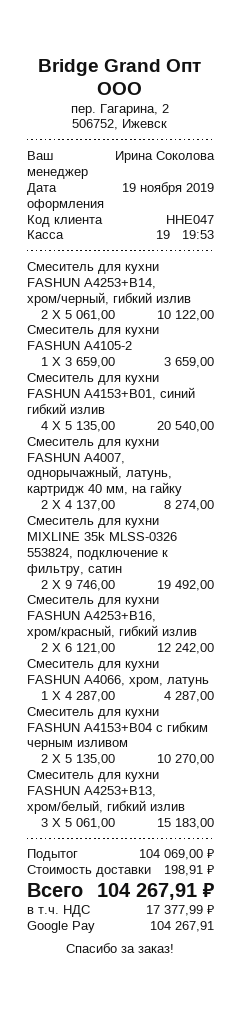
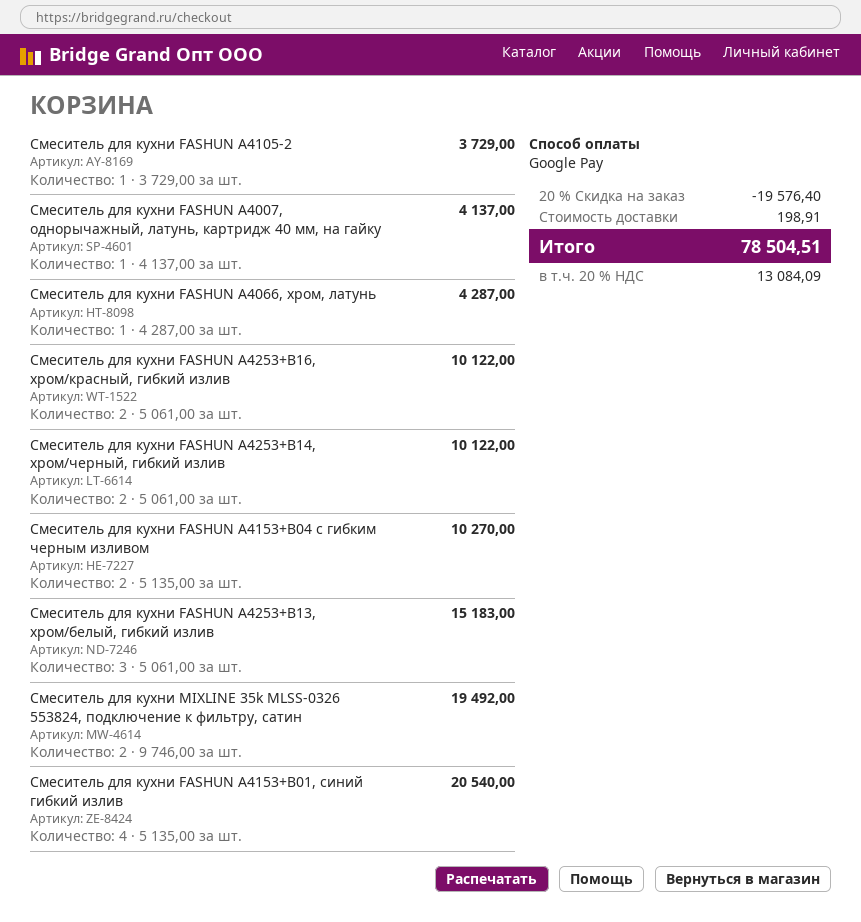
Смеситель для кухни FASHUN A4105-2: 1 x 3659.00 = 3659.00 -> 1 x 3729.00 = 3729.00
Смеситель для кухни FASHUN A4007, однорычажный, латунь, картридж 40 мм, на гайку: 2 x 4137.00 = 8274.00 -> 1 x 4137.00 = 4137.00
Смеситель для кухни FASHUN A4253+B16, хром/красный, гибкий излив: 2 x 6121.00 = 12242.00 -> 2 x 5061.00 = 10122.00
discount: none -> 20% = 19576.40
tax: 17377.99 -> 13084.09
total: 104267.91 -> 78504.51

